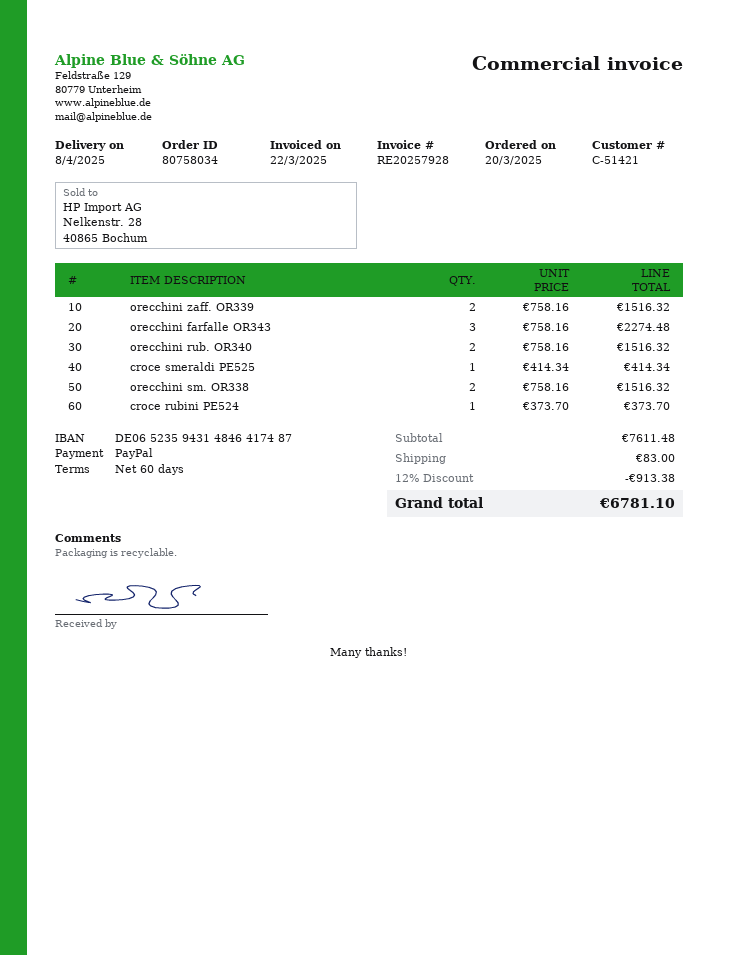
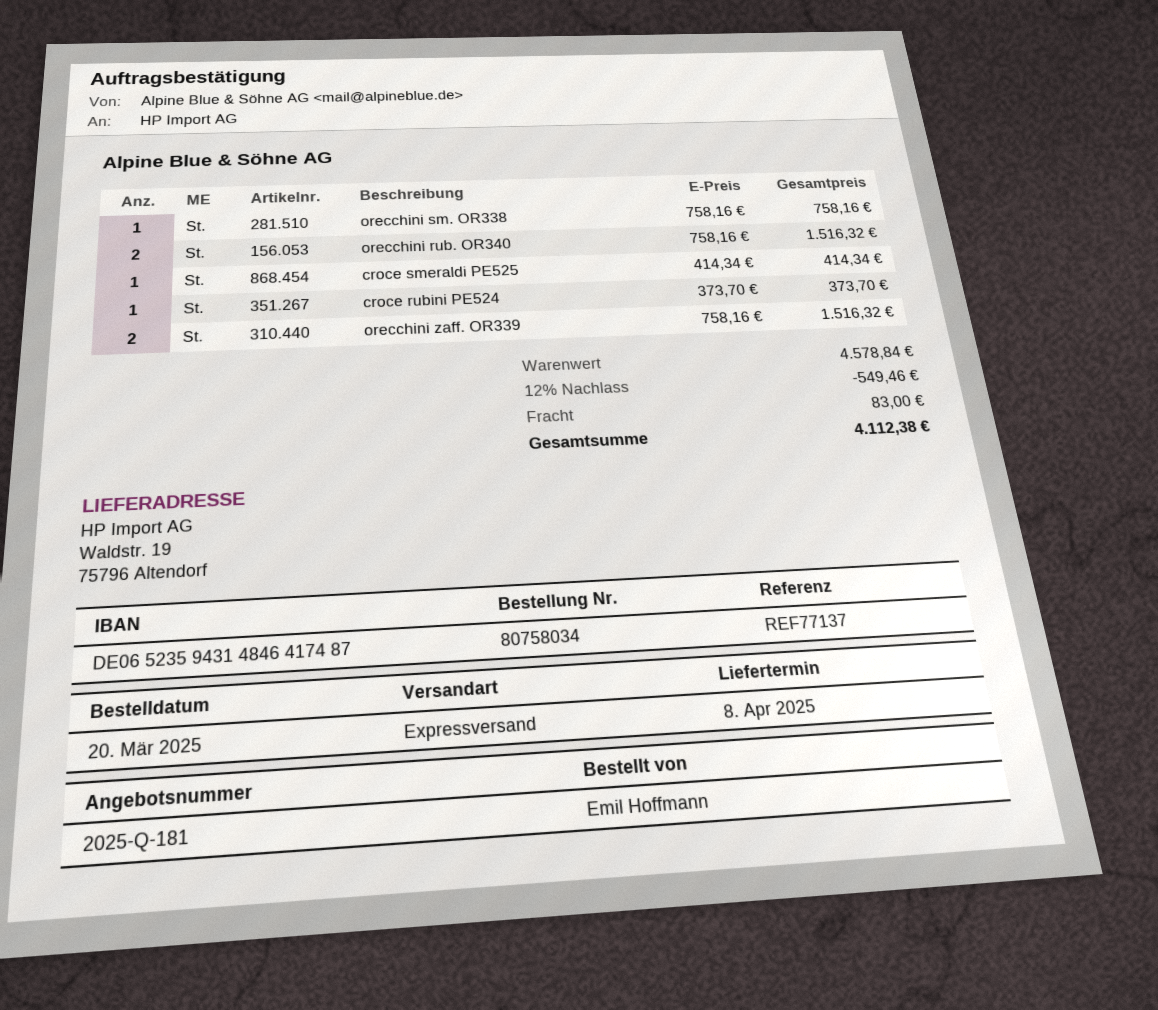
orecchini farfalle OR343: 3 x 758.16 = 2274.48 -> none
orecchini sm. OR338: 2 x 758.16 = 1516.32 -> 1 x 758.16 = 758.16
subtotal: 7611.48 -> 4578.84
discount: 12% = 913.38 -> 12% = 549.46
total: 6781.10 -> 4112.38

